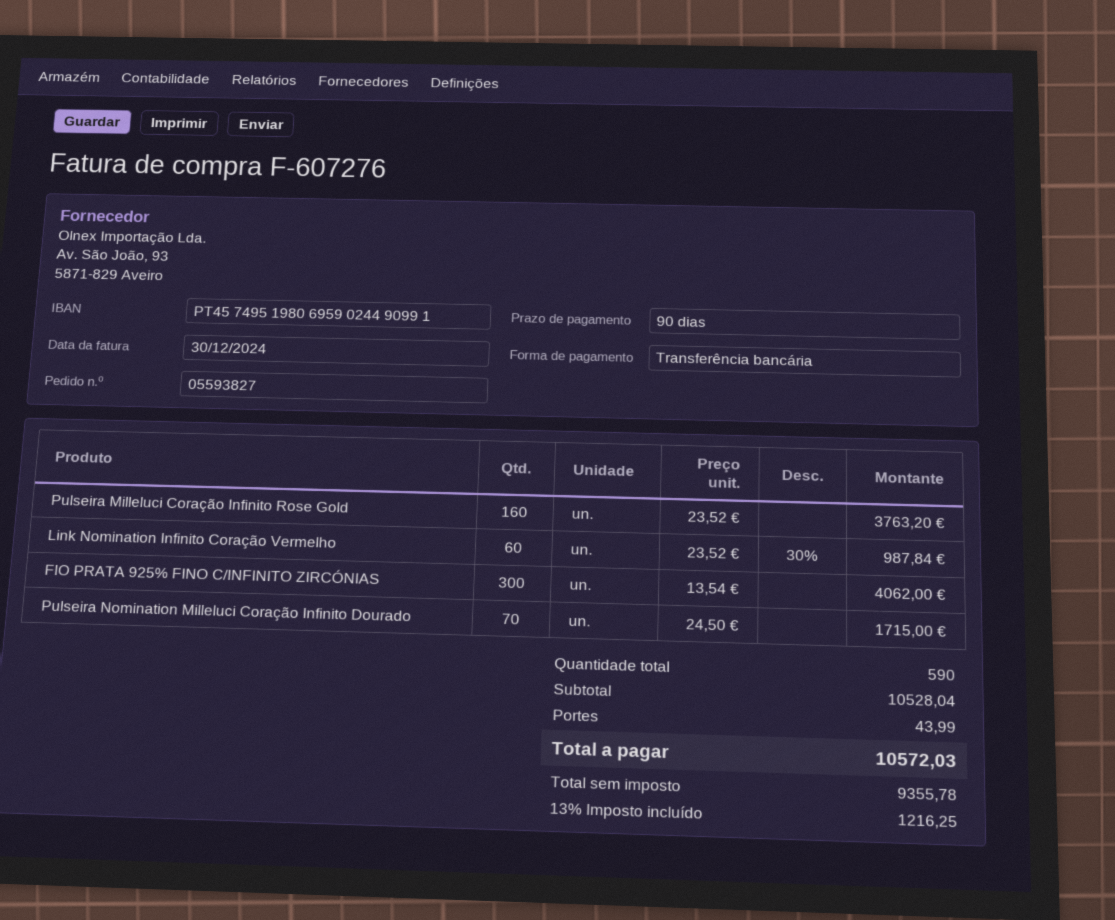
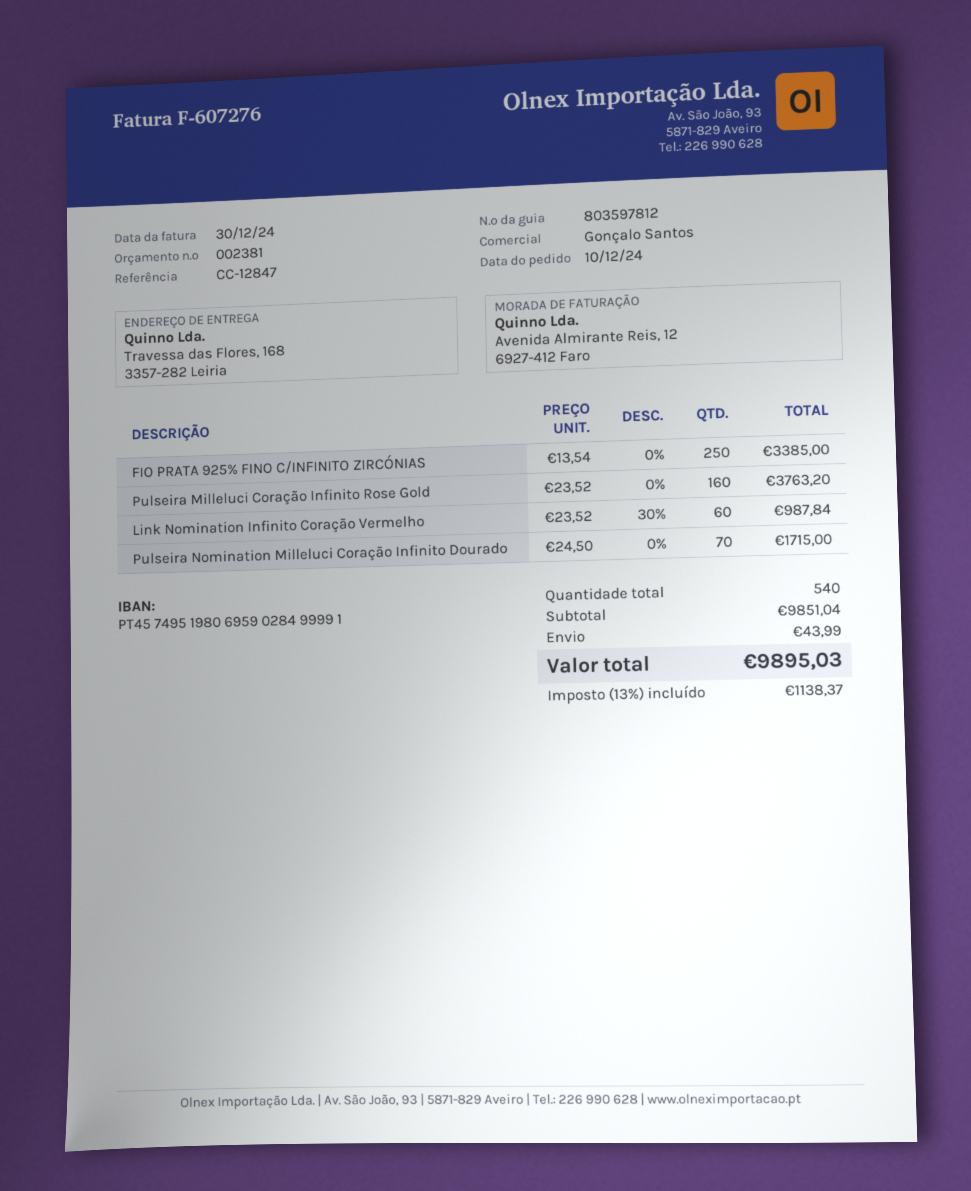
bank account: PT45749519806959024490991 -> PT45749519806959028499991
FIO PRATA 925% FINO C/INFINITO ZIRCÓNIAS: 300 x 13.54 = 4062.00 -> 250 x 13.54 = 3385.00
total quantity: 590 -> 540
subtotal: 10528.04 -> 9851.04
tax: 13% = 1216.25 -> 13% = 1138.37
total: 10572.03 -> 9895.03

